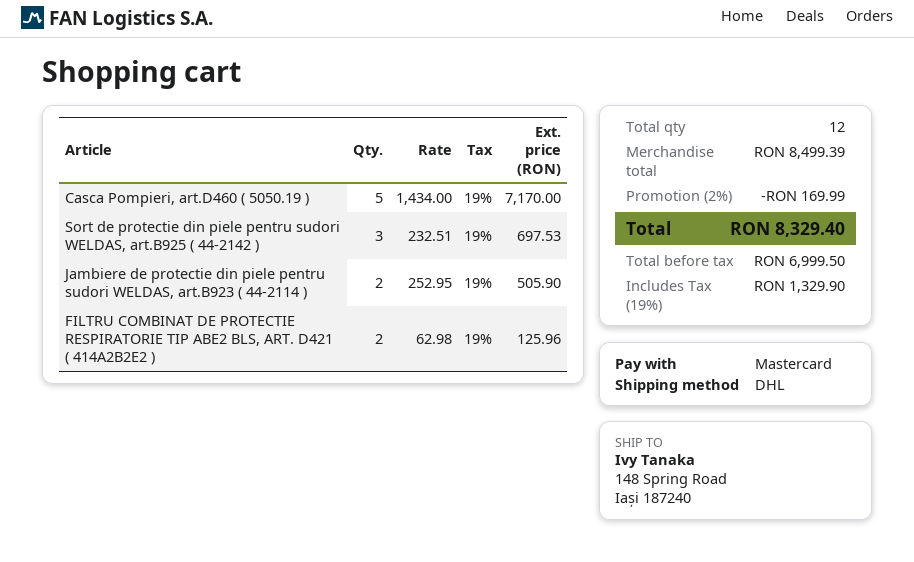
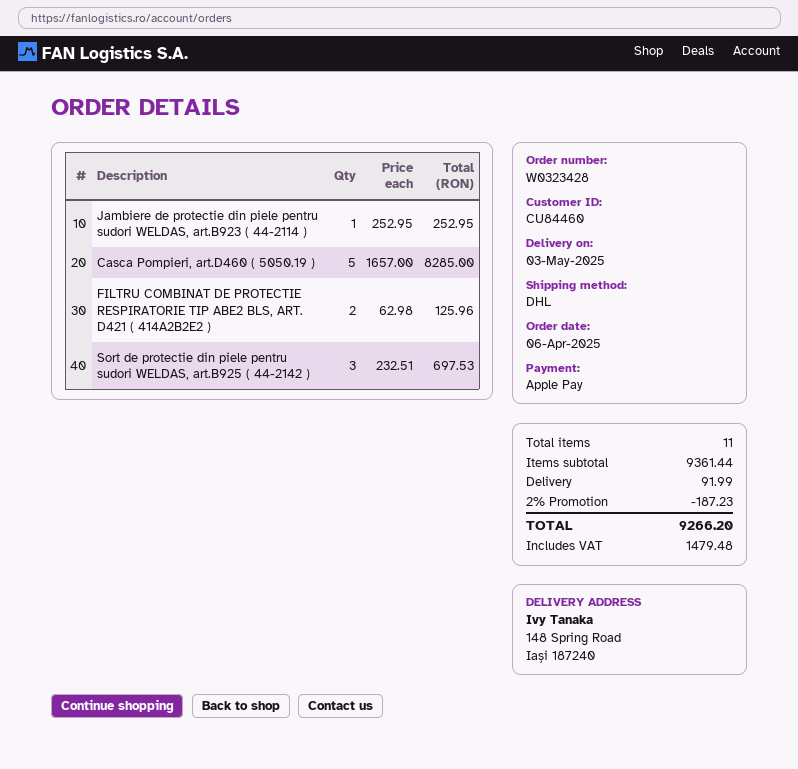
payment method: Mastercard -> Apple Pay
Casca Pompieri, art.D460 ( 5050.19 ): 5 x 1434.00 = 7170.00 -> 5 x 1657.00 = 8285.00
Jambiere de protectie din piele pentru sudori WELDAS, art.B923 ( 44-2114 ): 2 x 252.95 = 505.90 -> 1 x 252.95 = 252.95
total quantity: 12 -> 11
subtotal: 8499.39 -> 9361.44
discount: 2% = 169.99 -> 2% = 187.23
shipping: none -> 91.99
tax: 1329.90 -> 1479.48
total: 8329.40 -> 9266.20

